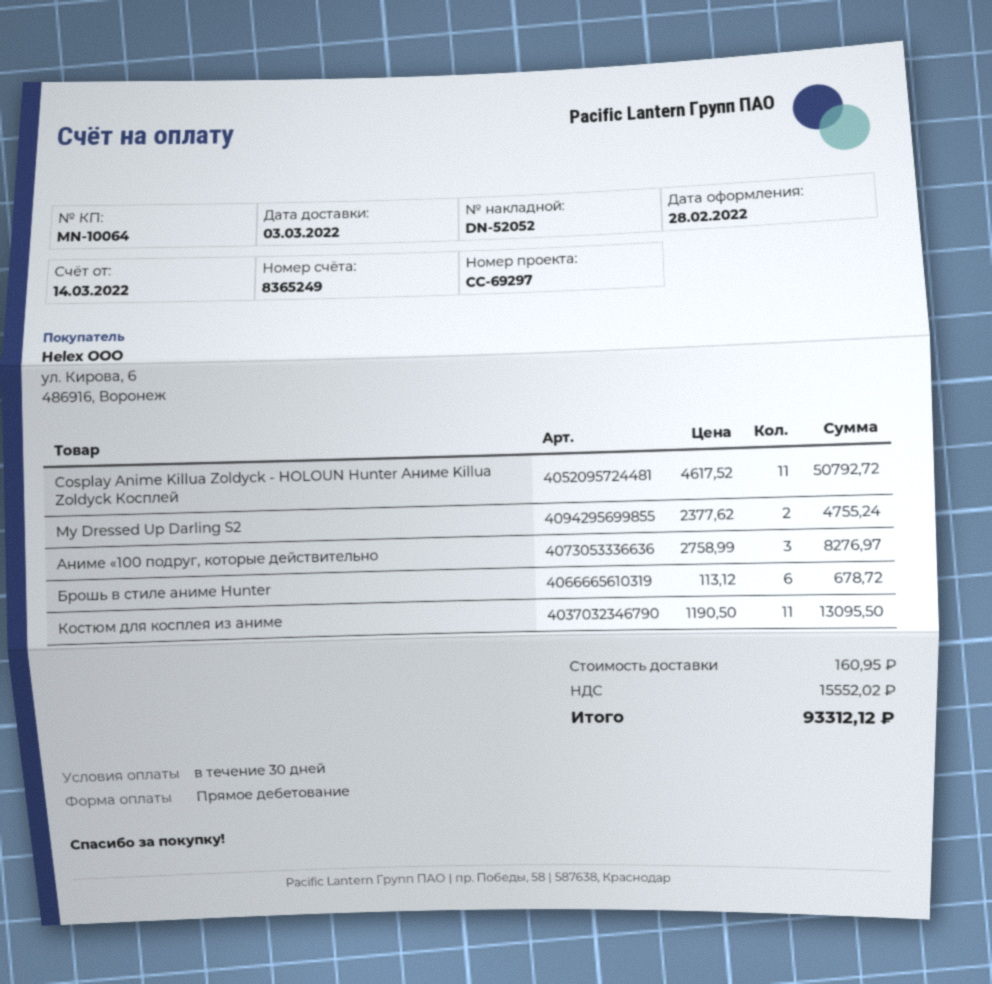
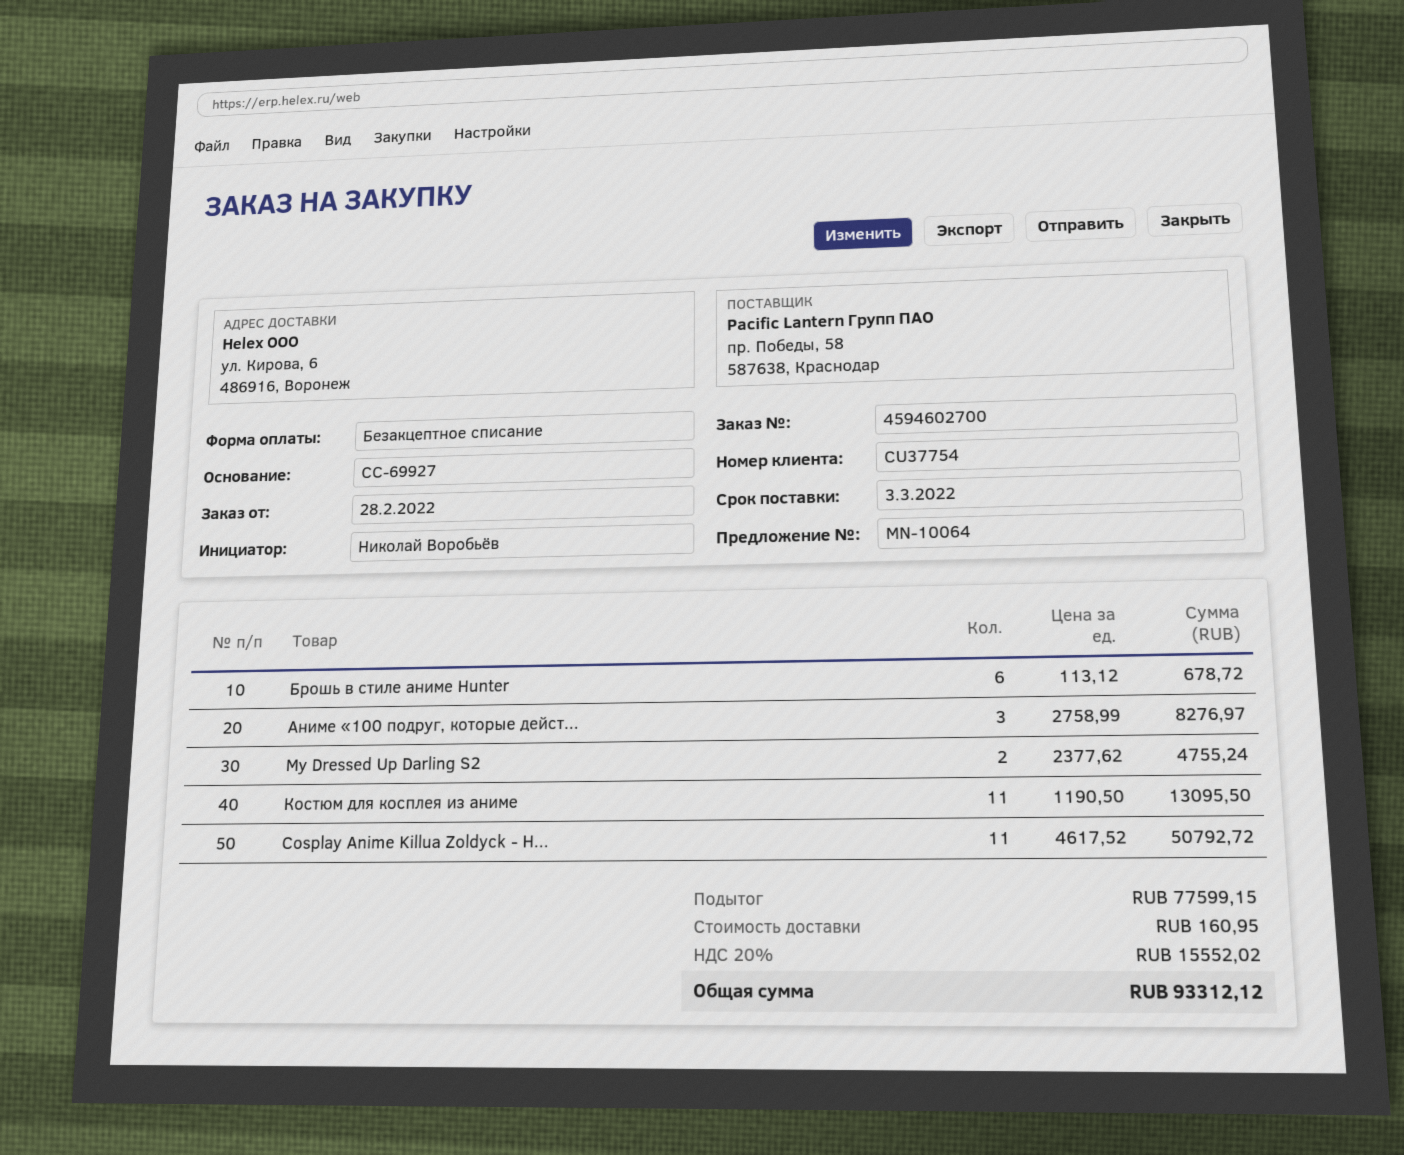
reference: CC-69297 -> CC-69927

